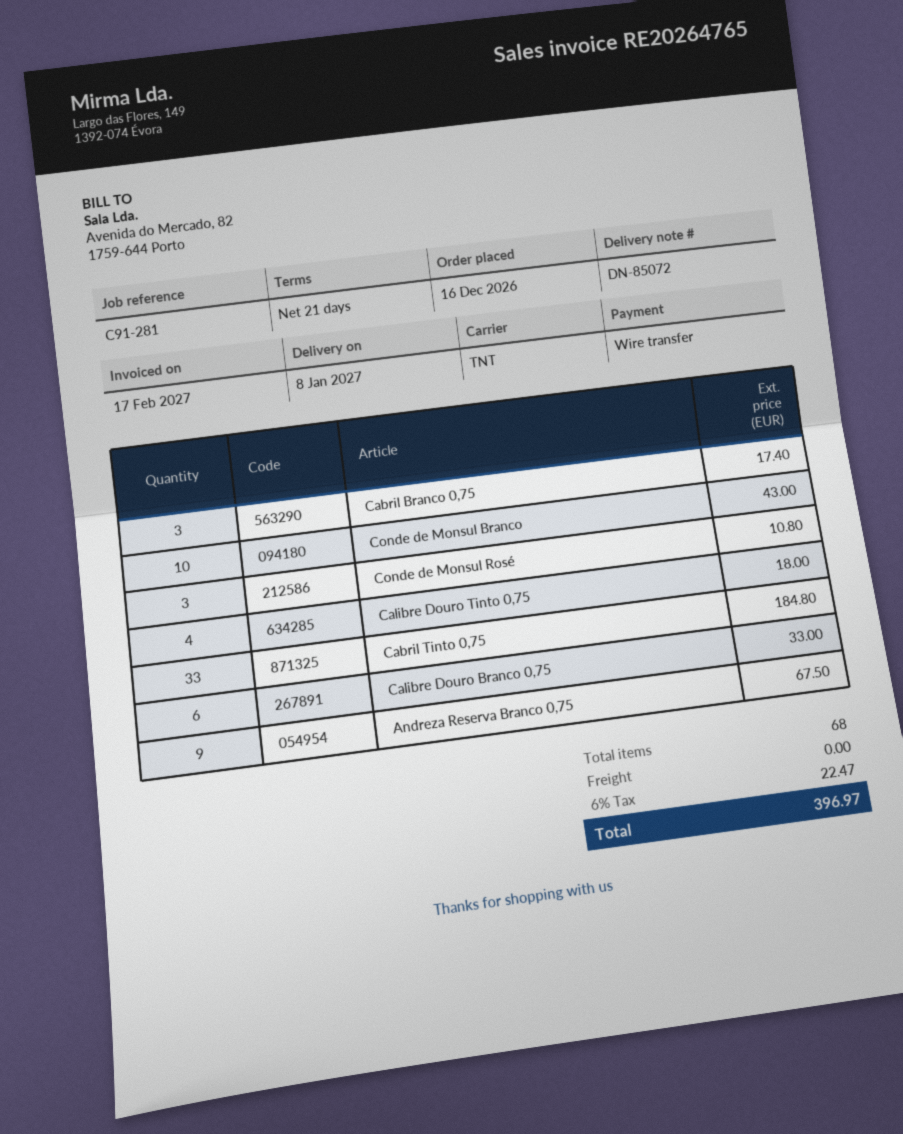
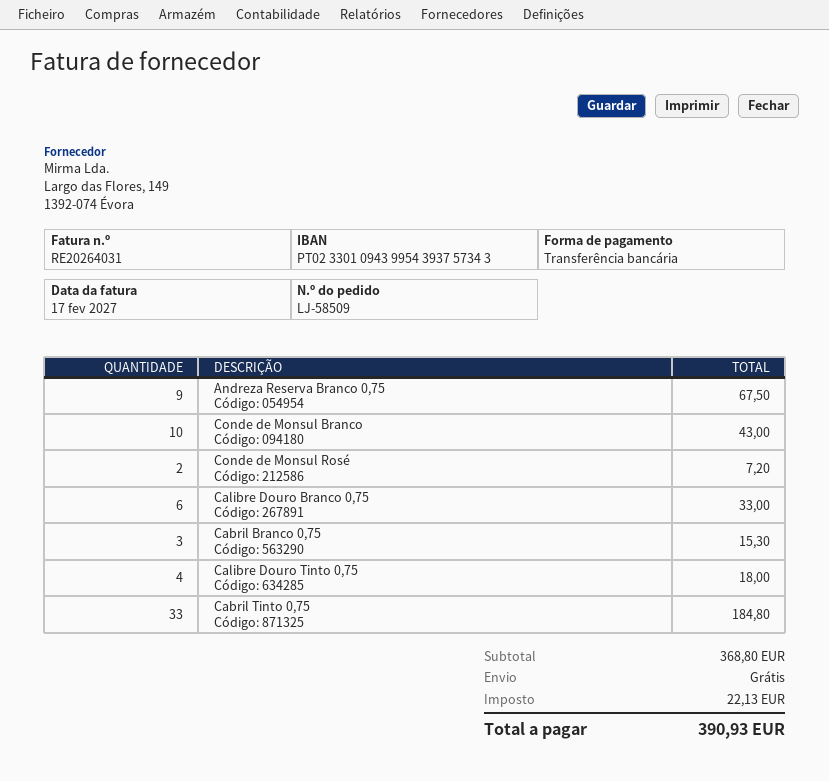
invoice number: RE20264765 -> RE20264031
Cabril Branco 0,75: 3 for 17.40 -> 3 for 15.30
Conde de Monsul Rosé: 3 for 10.80 -> 2 for 7.20
tax: 22.47 -> 22.13
total: 396.97 -> 390.93

